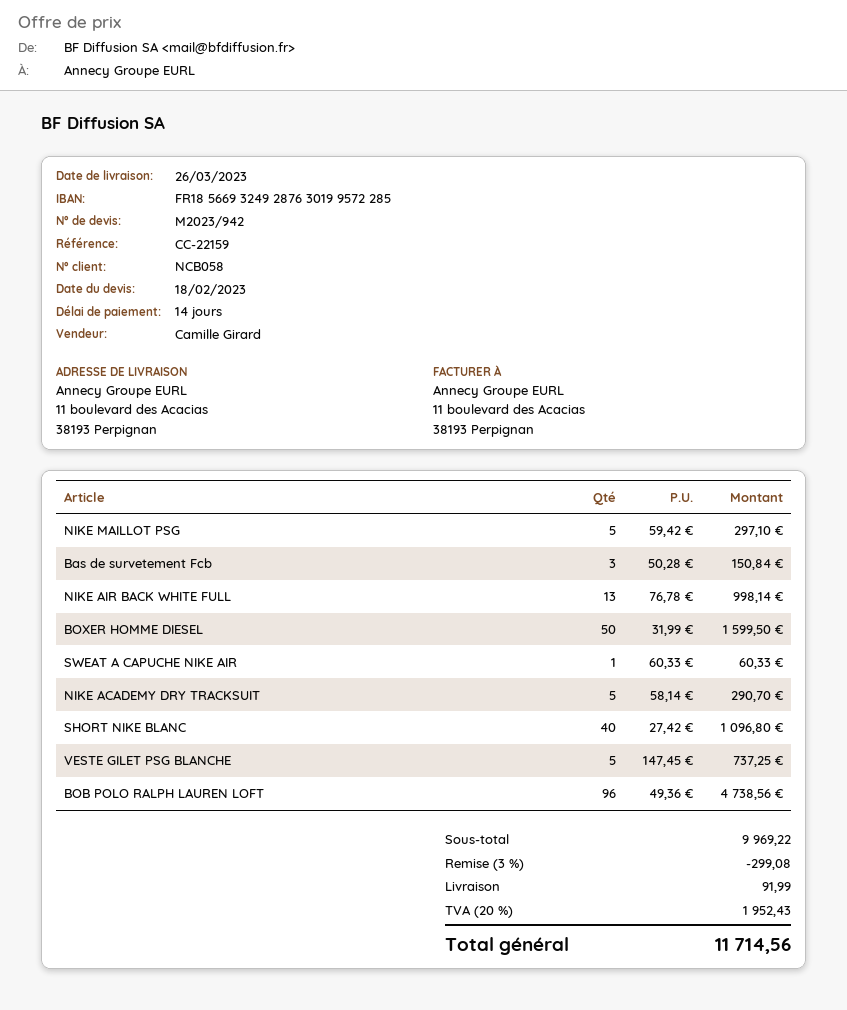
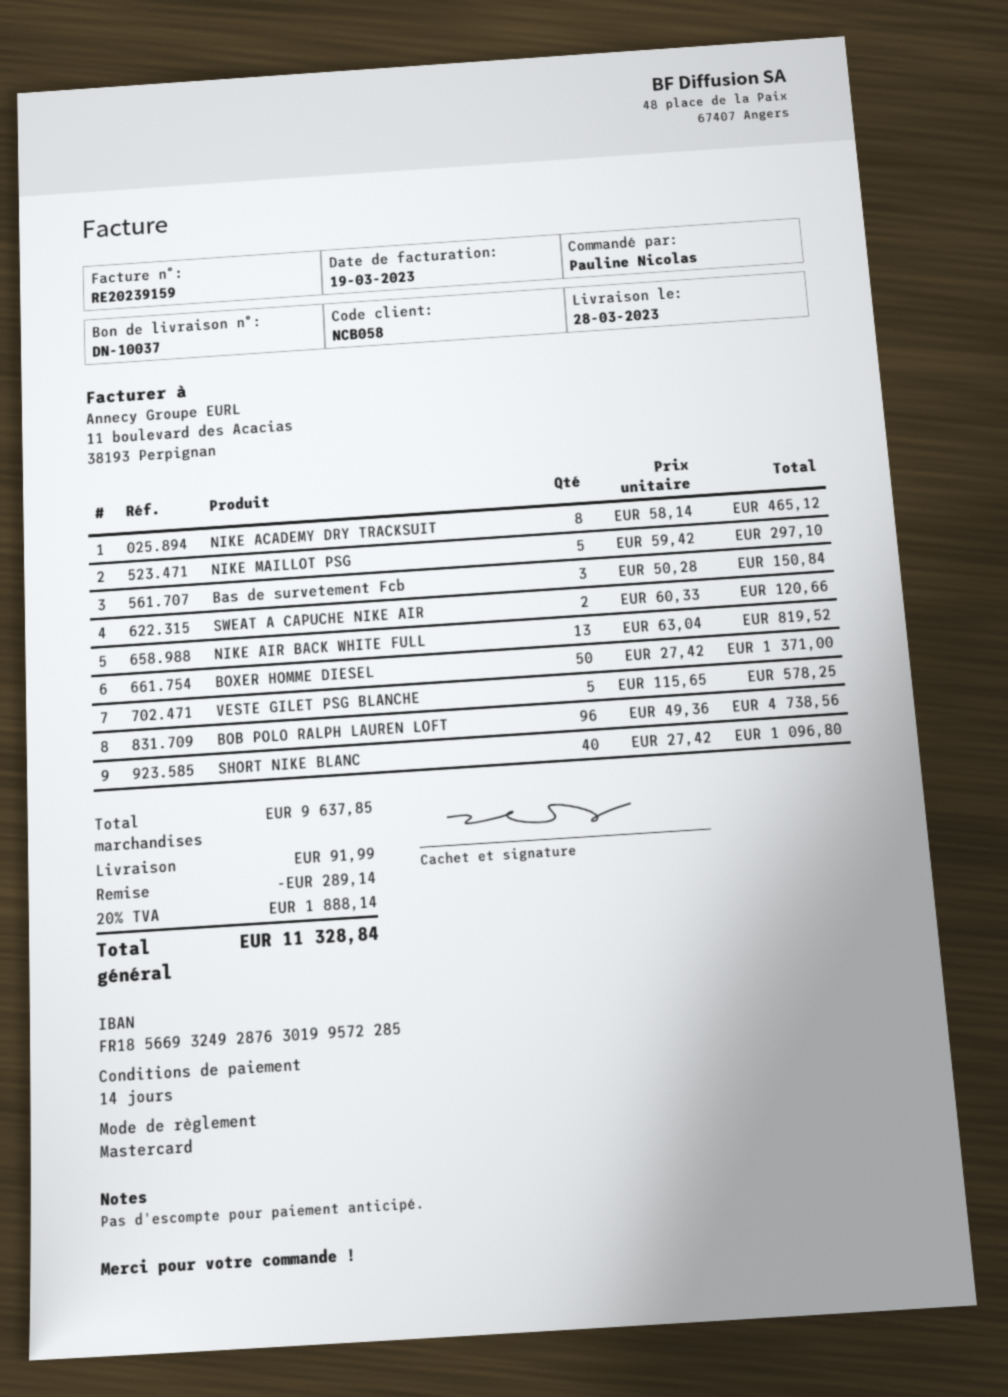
delivery date: 2023-03-26 -> 2023-03-28
NIKE AIR BACK WHITE FULL: 13 x 76.78 = 998.14 -> 13 x 63.04 = 819.52
BOXER HOMME DIESEL: 50 x 31.99 = 1599.50 -> 50 x 27.42 = 1371.00
SWEAT A CAPUCHE NIKE AIR: 1 x 60.33 = 60.33 -> 2 x 60.33 = 120.66
NIKE ACADEMY DRY TRACKSUIT: 5 x 58.14 = 290.70 -> 8 x 58.14 = 465.12
VESTE GILET PSG BLANCHE: 5 x 147.45 = 737.25 -> 5 x 115.65 = 578.25
subtotal: 9969.22 -> 9637.85
discount: 299.08 -> 289.14
tax: 20% = 1952.43 -> 20% = 1888.14
total: 11714.56 -> 11328.84

